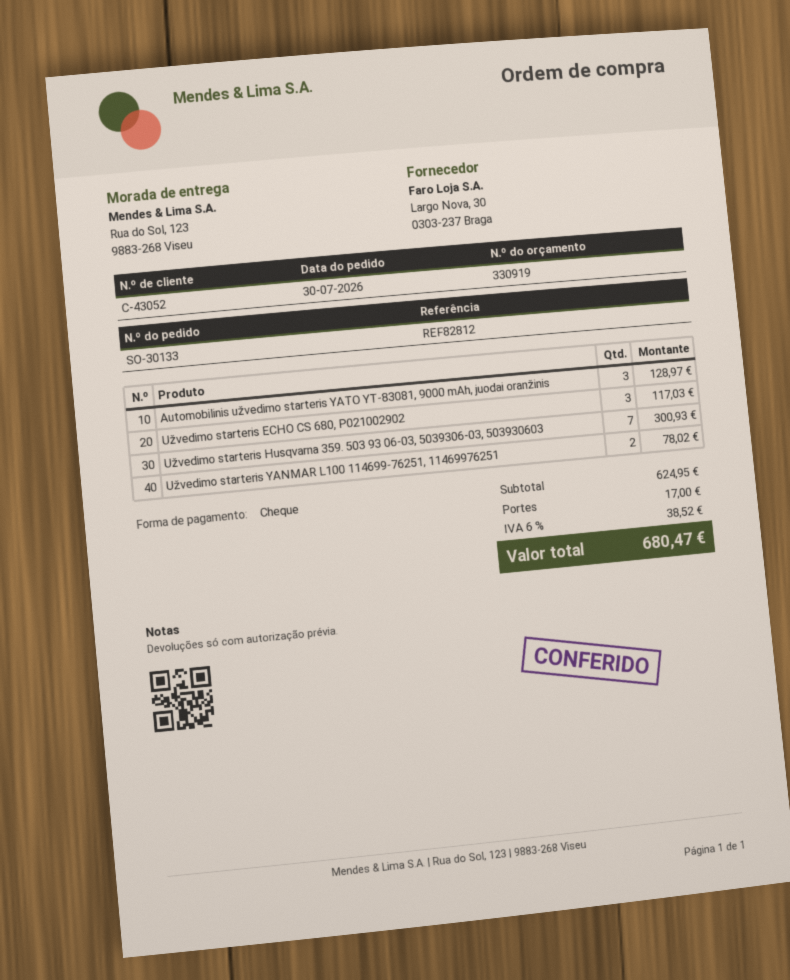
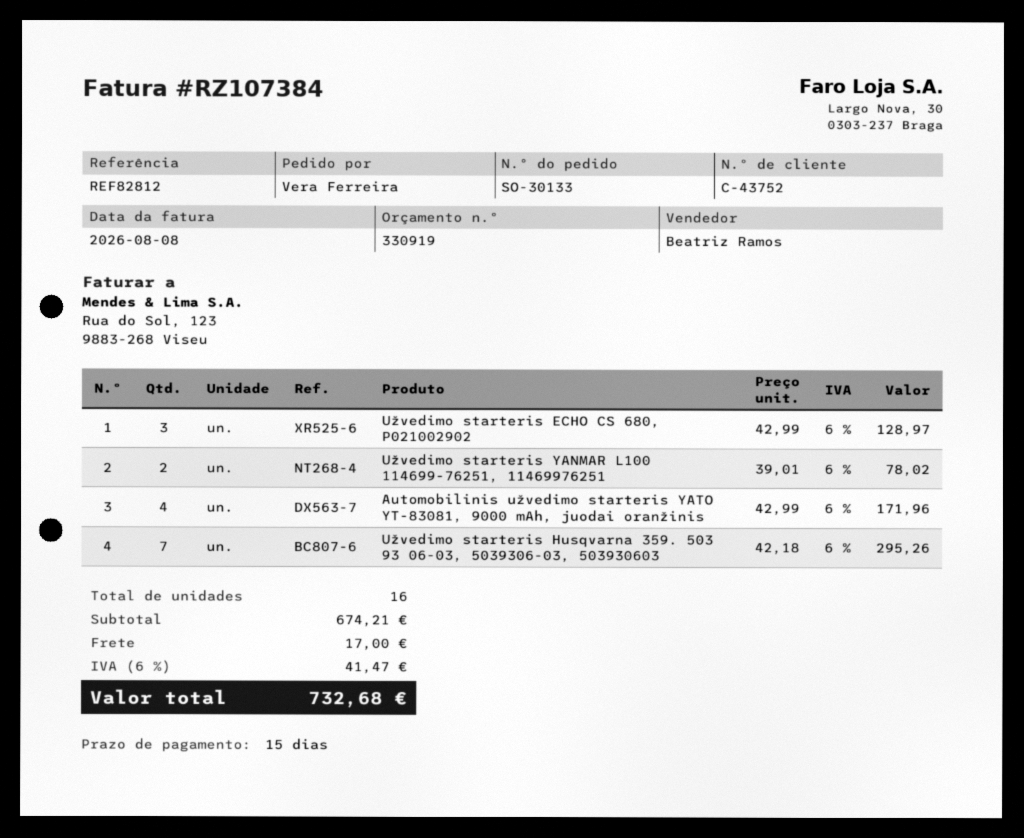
customer number: C-43052 -> C-43752
Automobilinis užvedimo starteris YATO YT-83081, 9000 mAh, juodai oranžinis: 3 for 128.97 -> 4 for 171.96
Užvedimo starteris ECHO CS 680, P021002902: 3 for 117.03 -> 3 for 128.97
Užvedimo starteris Husqvarna 359. 503 93 06-03, 5039306-03, 503930603: 7 for 300.93 -> 7 for 295.26
subtotal: 624.95 -> 674.21
tax: 6% = 38.52 -> 6% = 41.47
total: 680.47 -> 732.68

